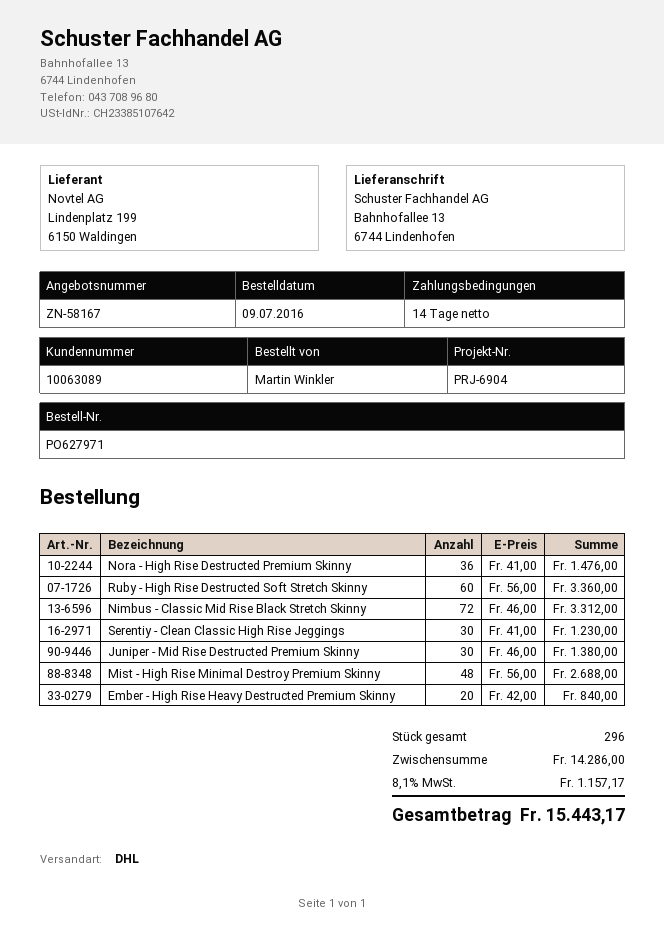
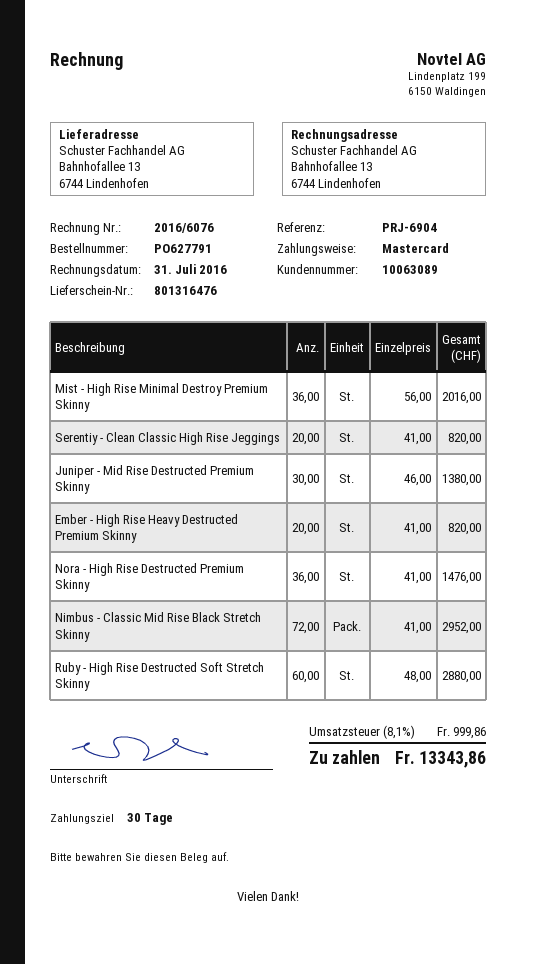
order number: PO627971 -> PO627791
payment terms: 14 days -> 30 days
Ruby - High Rise Destructed Soft Stretch Skinny: 60 x 56.00 = 3360.00 -> 60 x 48.00 = 2880.00
Nimbus - Classic Mid Rise Black Stretch Skinny: 72 x 46.00 = 3312.00 -> 72 x 41.00 = 2952.00
Serentiy - Clean Classic High Rise Jeggings: 30 x 41.00 = 1230.00 -> 20 x 41.00 = 820.00
Mist - High Rise Minimal Destroy Premium Skinny: 48 x 56.00 = 2688.00 -> 36 x 56.00 = 2016.00
Ember - High Rise Heavy Destructed Premium Skinny: 20 x 42.00 = 840.00 -> 20 x 41.00 = 820.00
tax: 8.1% = 1157.17 -> 8.1% = 999.86
total: 15443.17 -> 13343.86

